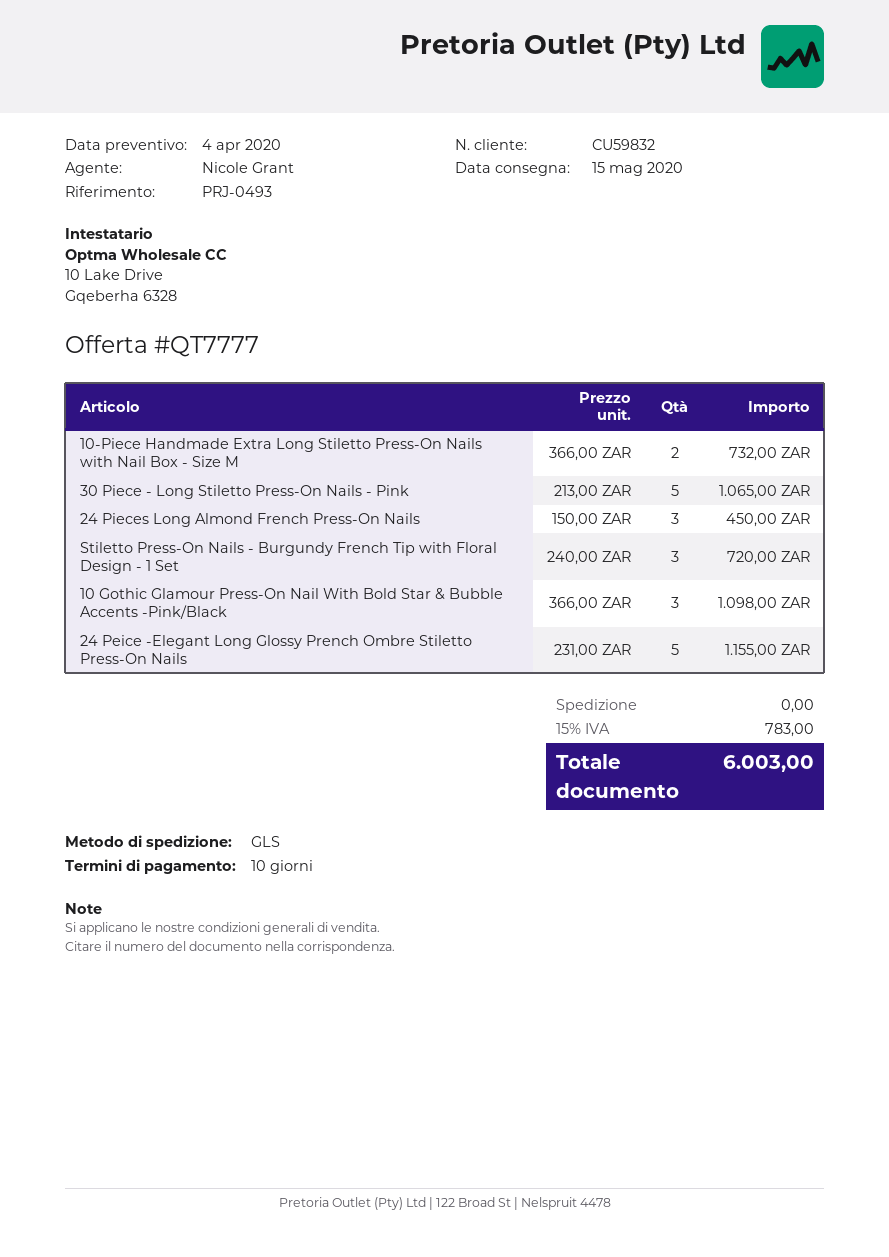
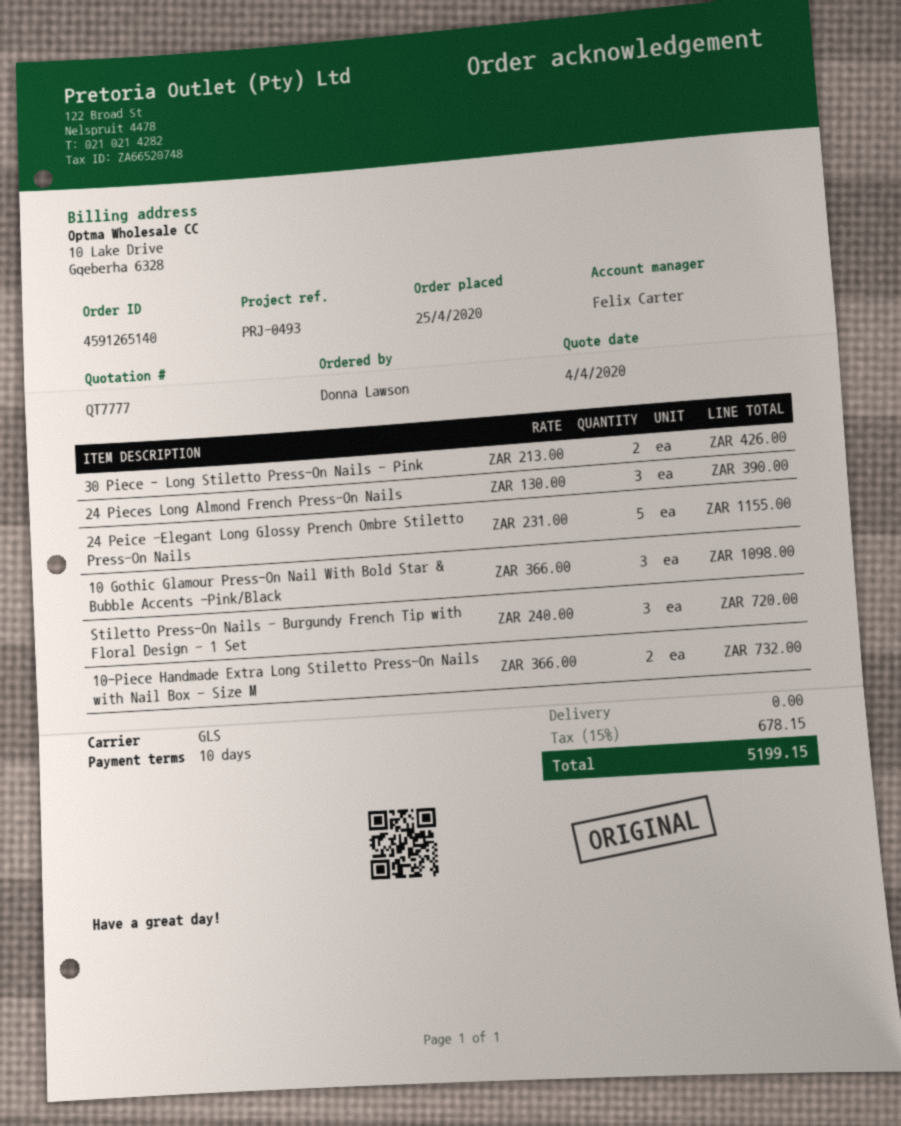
sales rep: Nicole Grant -> Felix Carter
30 Piece - Long Stiletto Press-On Nails - Pink: 5 x 213.00 = 1065.00 -> 2 x 213.00 = 426.00
24 Pieces Long Almond French Press-On Nails: 3 x 150.00 = 450.00 -> 3 x 130.00 = 390.00
tax: 15% = 783.00 -> 15% = 678.15
total: 6003.00 -> 5199.15

